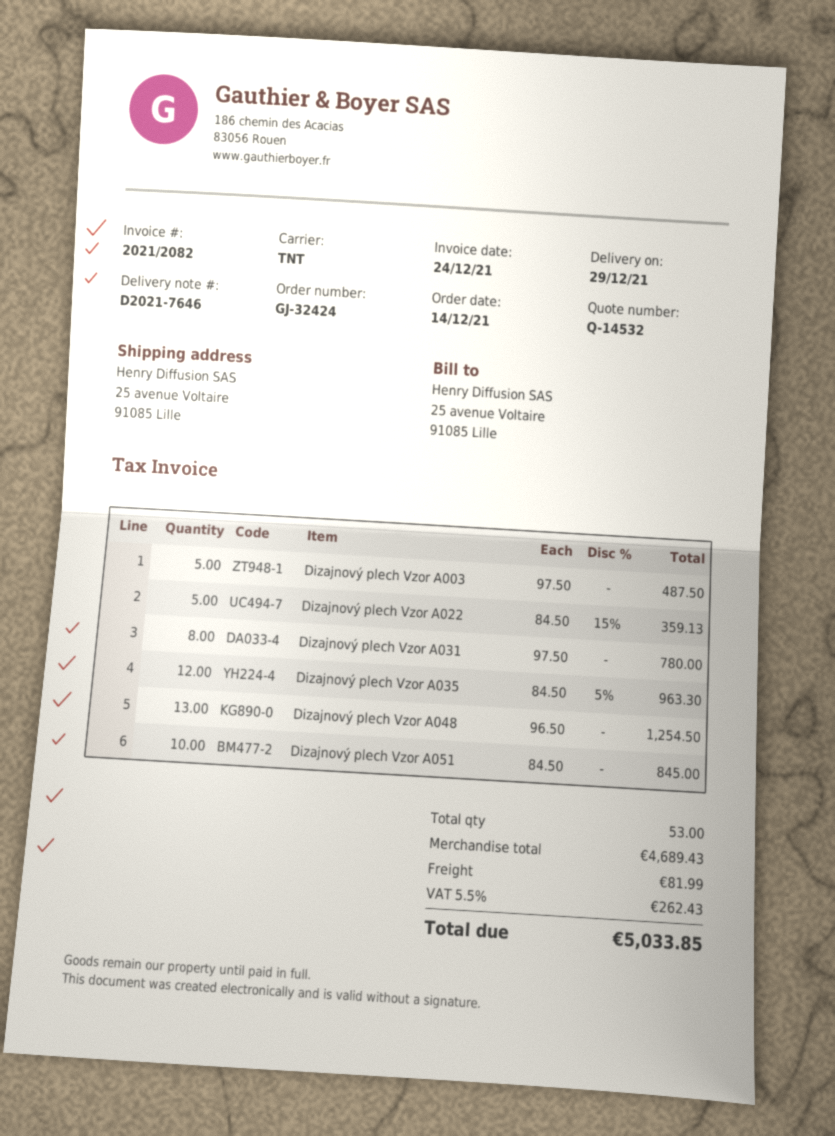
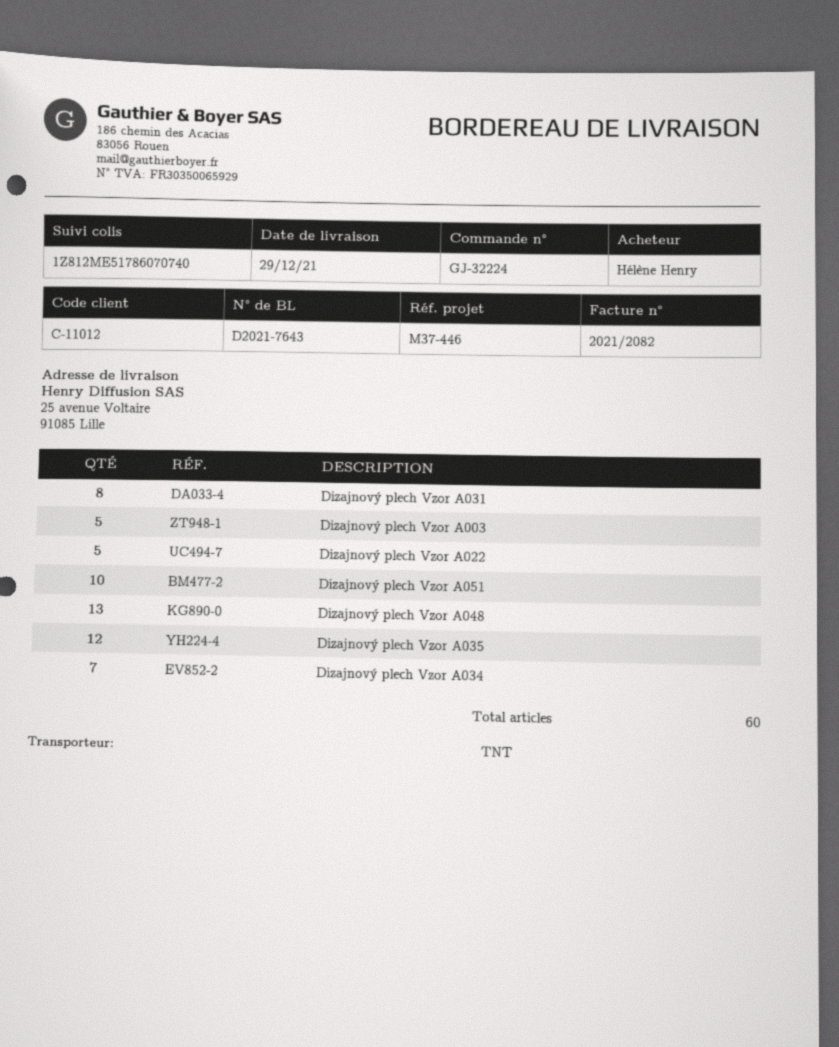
order number: GJ-32424 -> GJ-32224
delivery note number: D2021-7646 -> D2021-7643
Dizajnový plech Vzor A034: none -> 7
total quantity: 53 -> 60

